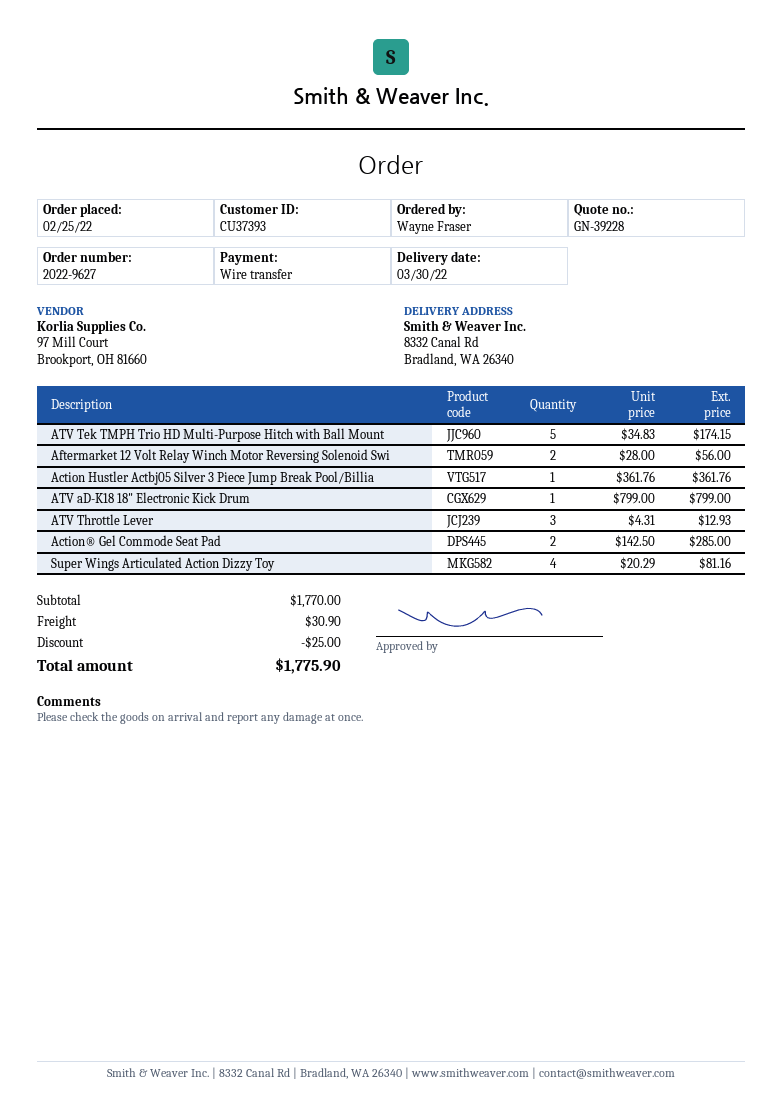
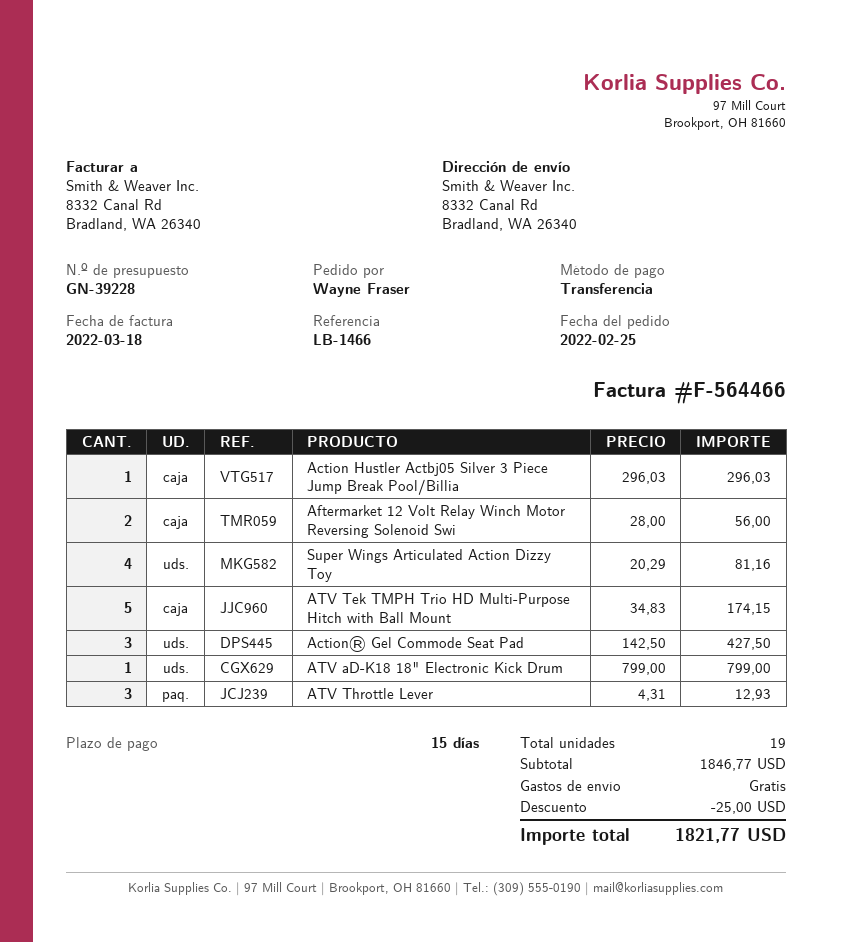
Action Hustler Actbj05 Silver 3 Piece Jump Break Pool/Billia: 1 x 361.76 = 361.76 -> 1 x 296.03 = 296.03
Action® Gel Commode Seat Pad: 2 x 142.50 = 285.00 -> 3 x 142.50 = 427.50
subtotal: 1770.00 -> 1846.77
shipping: 30.90 -> 0.00
total: 1775.90 -> 1821.77

